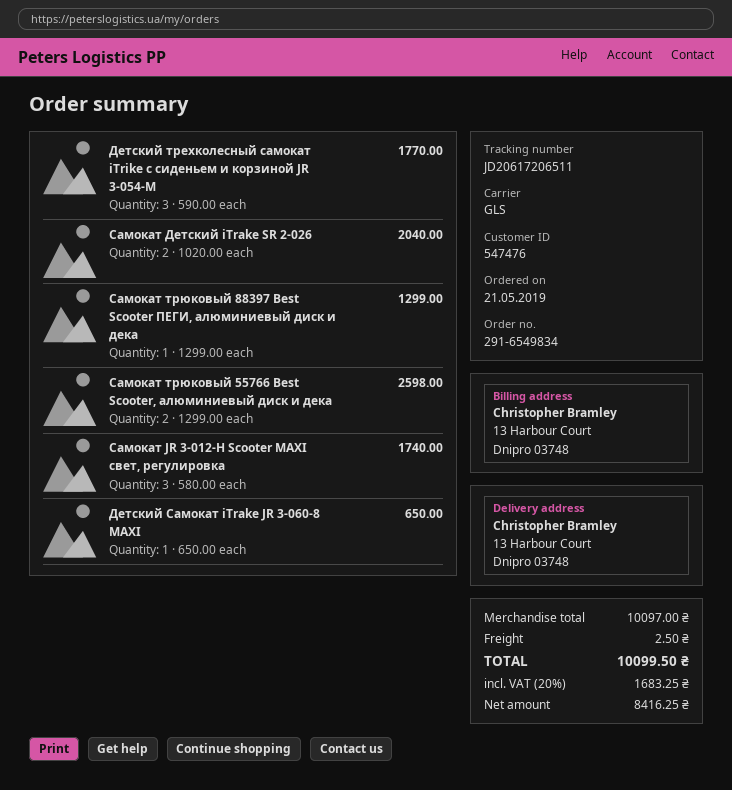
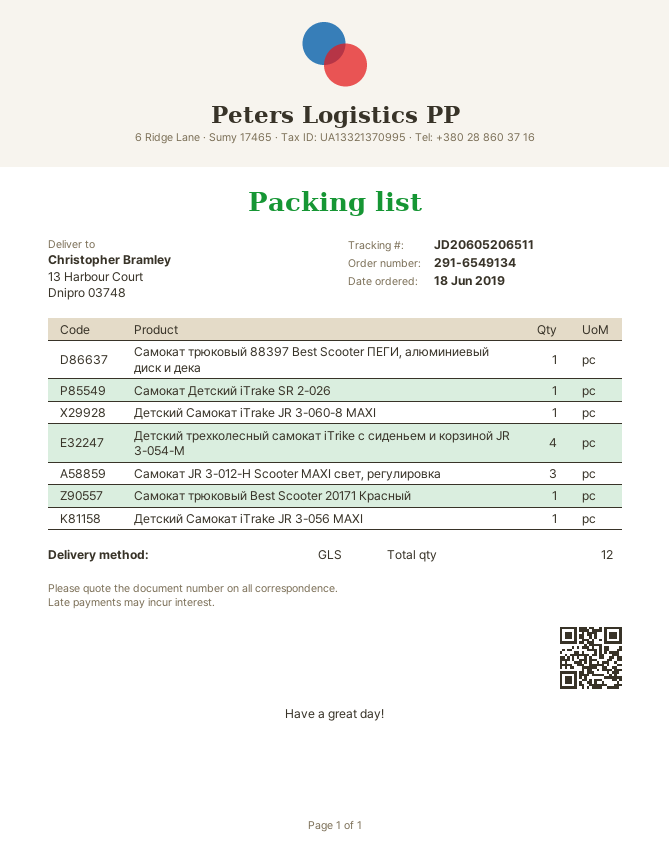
order number: 291-6549834 -> 291-6549134
order date: 2019-05-21 -> 2019-06-18
tracking number: JD20617206511 -> JD20605206511
Детский трехколесный самокат iTrike с сиденьем и корзиной JR 3-054-M: 3 -> 4
Самокат Детский iTrake SR 2-026: 2 -> 1
Самокат трюковый 55766 Best Scooter, алюминиевый диск и дека: 2 -> none
Самокат трюковый Best Scooter 20171 Красный: none -> 1
Детский Самокат iTrake JR 3-056 MAXI: none -> 1

